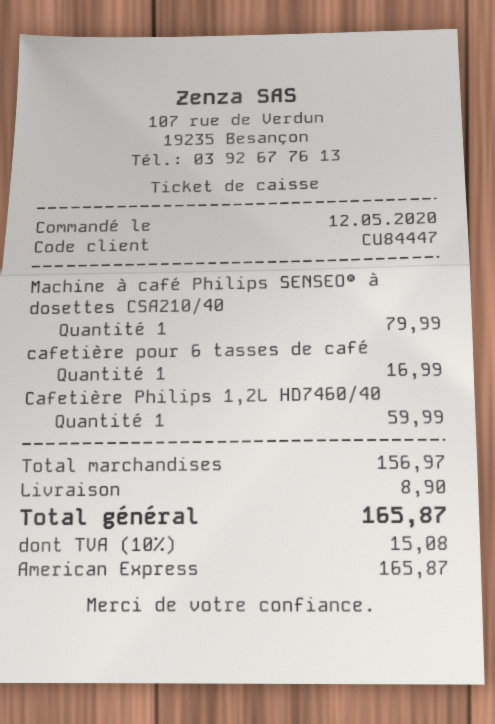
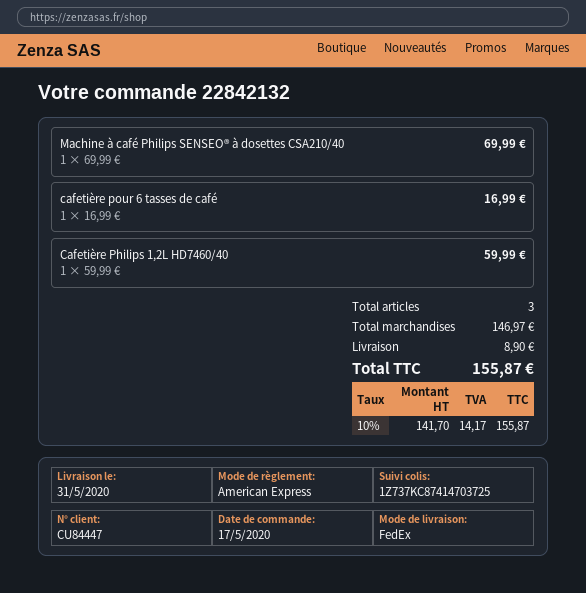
order date: 2020-05-12 -> 2020-05-17
Machine à café Philips SENSEO® à dosettes CSA210/40: 1 for 79.99 -> 1 for 69.99
subtotal: 156.97 -> 146.97
tax: 10% = 15.08 -> 10% = 14.17
total: 165.87 -> 155.87

